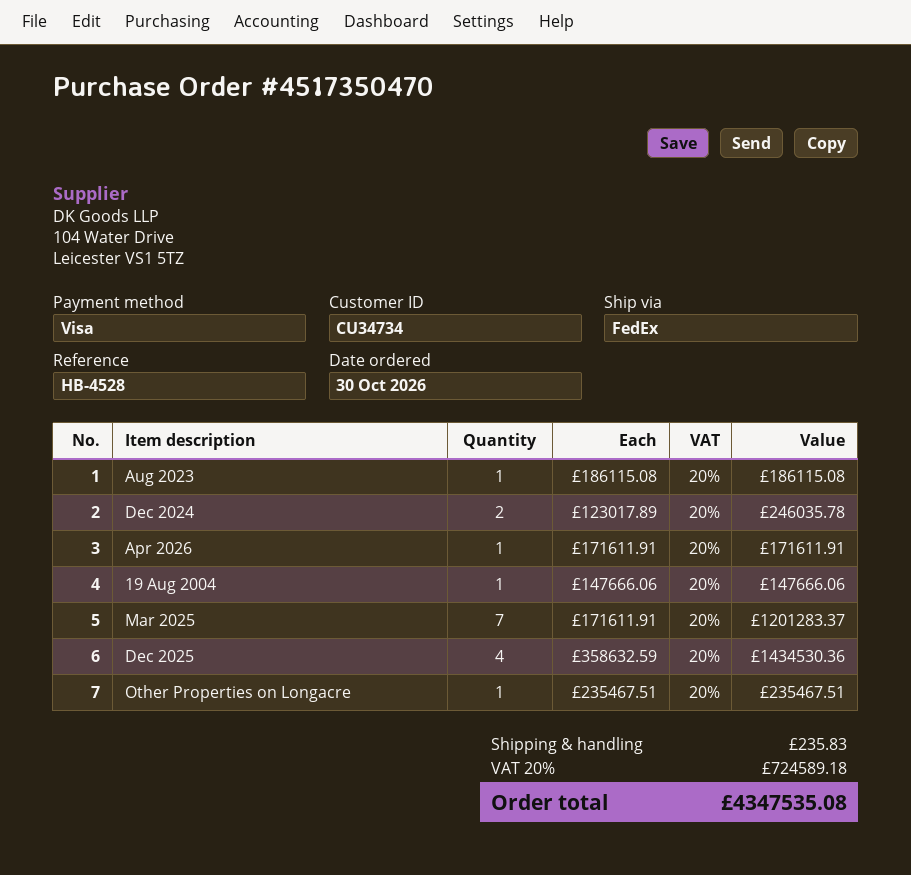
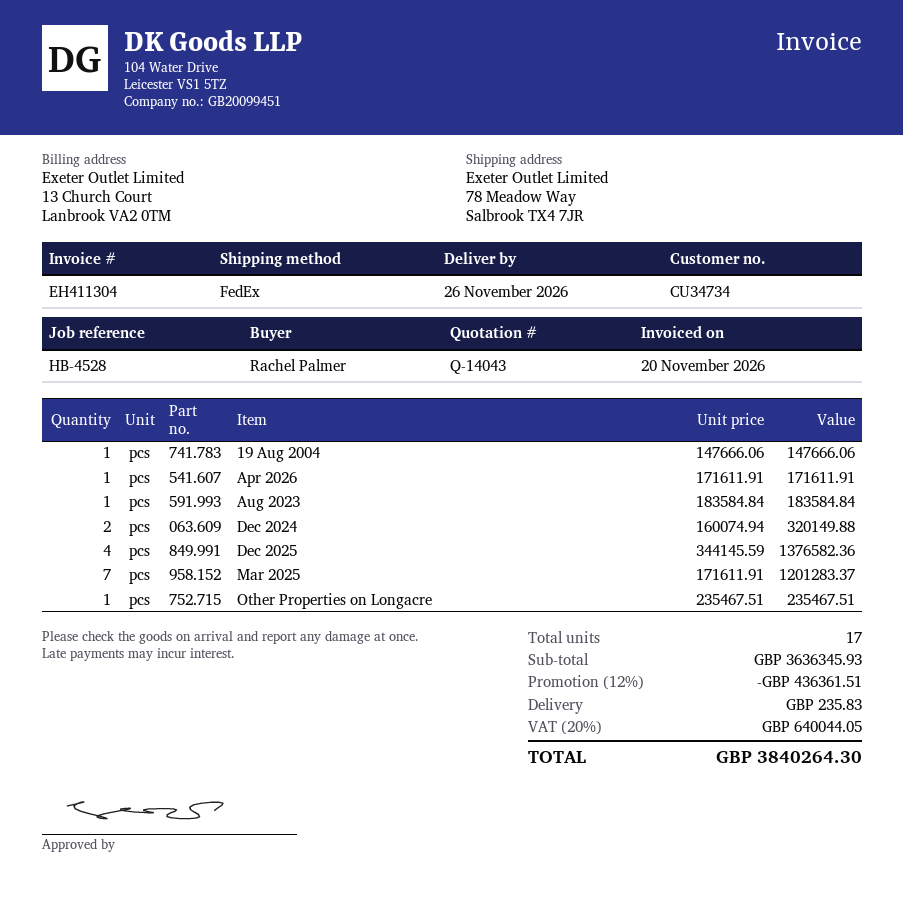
Aug 2023: 1 x 186115.08 = 186115.08 -> 1 x 183584.84 = 183584.84
Dec 2024: 2 x 123017.89 = 246035.78 -> 2 x 160074.94 = 320149.88
Dec 2025: 4 x 358632.59 = 1434530.36 -> 4 x 344145.59 = 1376582.36
discount: none -> 12% = 436361.51
tax: 20% = 724589.18 -> 20% = 640044.05
total: 4347535.08 -> 3840264.30

